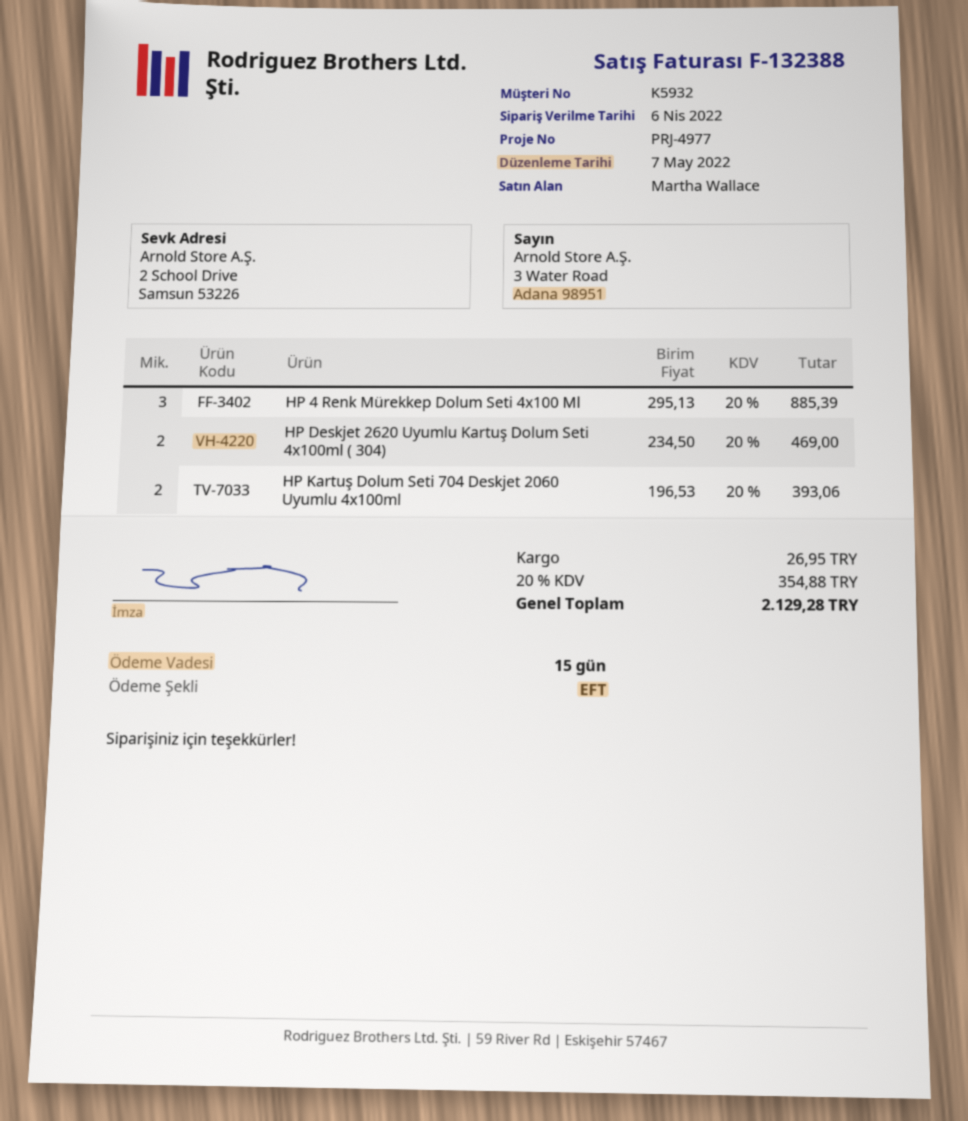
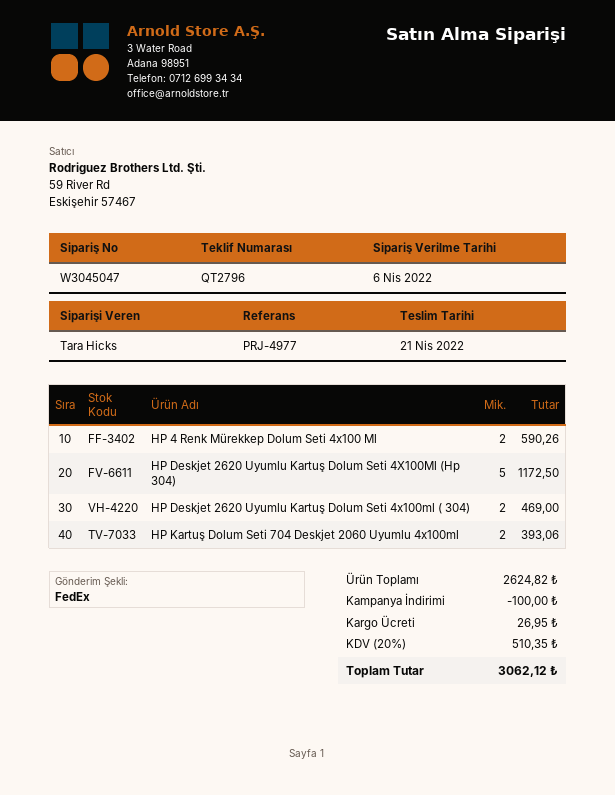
ordered by: Martha Wallace -> Tara Hicks
HP 4 Renk Mürekkep Dolum Seti 4x100 Ml: 3 for 885.39 -> 2 for 590.26
HP Deskjet 2620 Uyumlu Kartuş Dolum Seti 4X100Ml (Hp 304): none -> 5 for 1172.50
discount: none -> 100.00
tax: 20% = 354.88 -> 20% = 510.35
total: 2129.28 -> 3062.12

